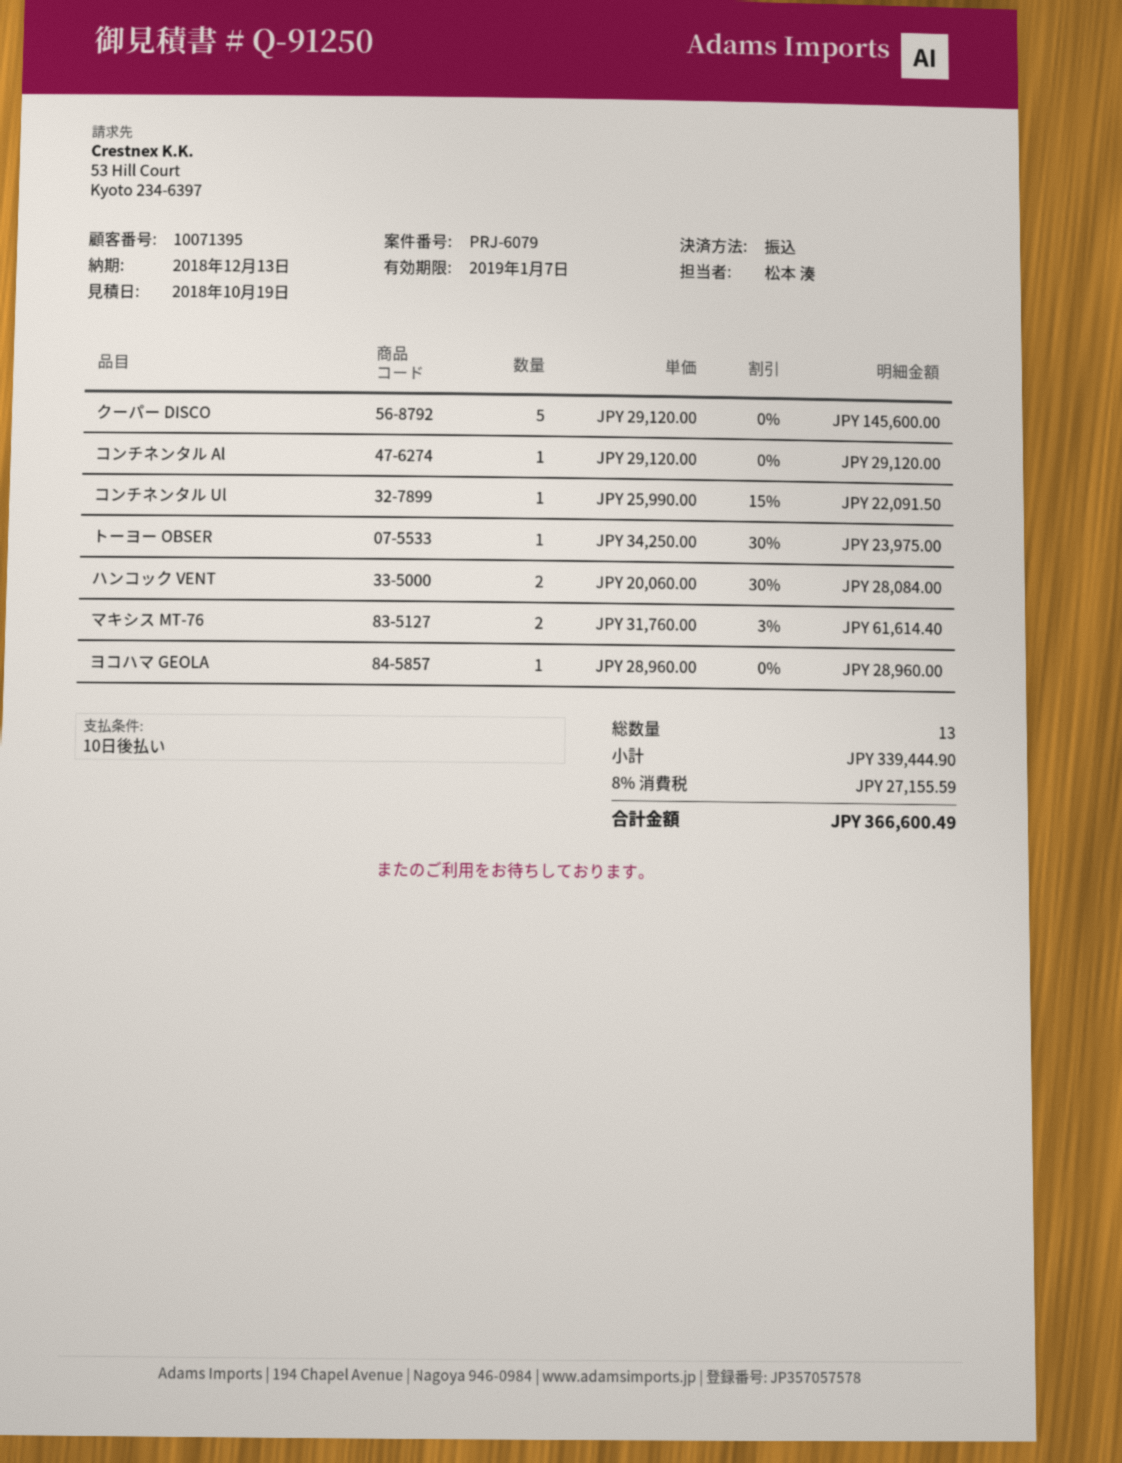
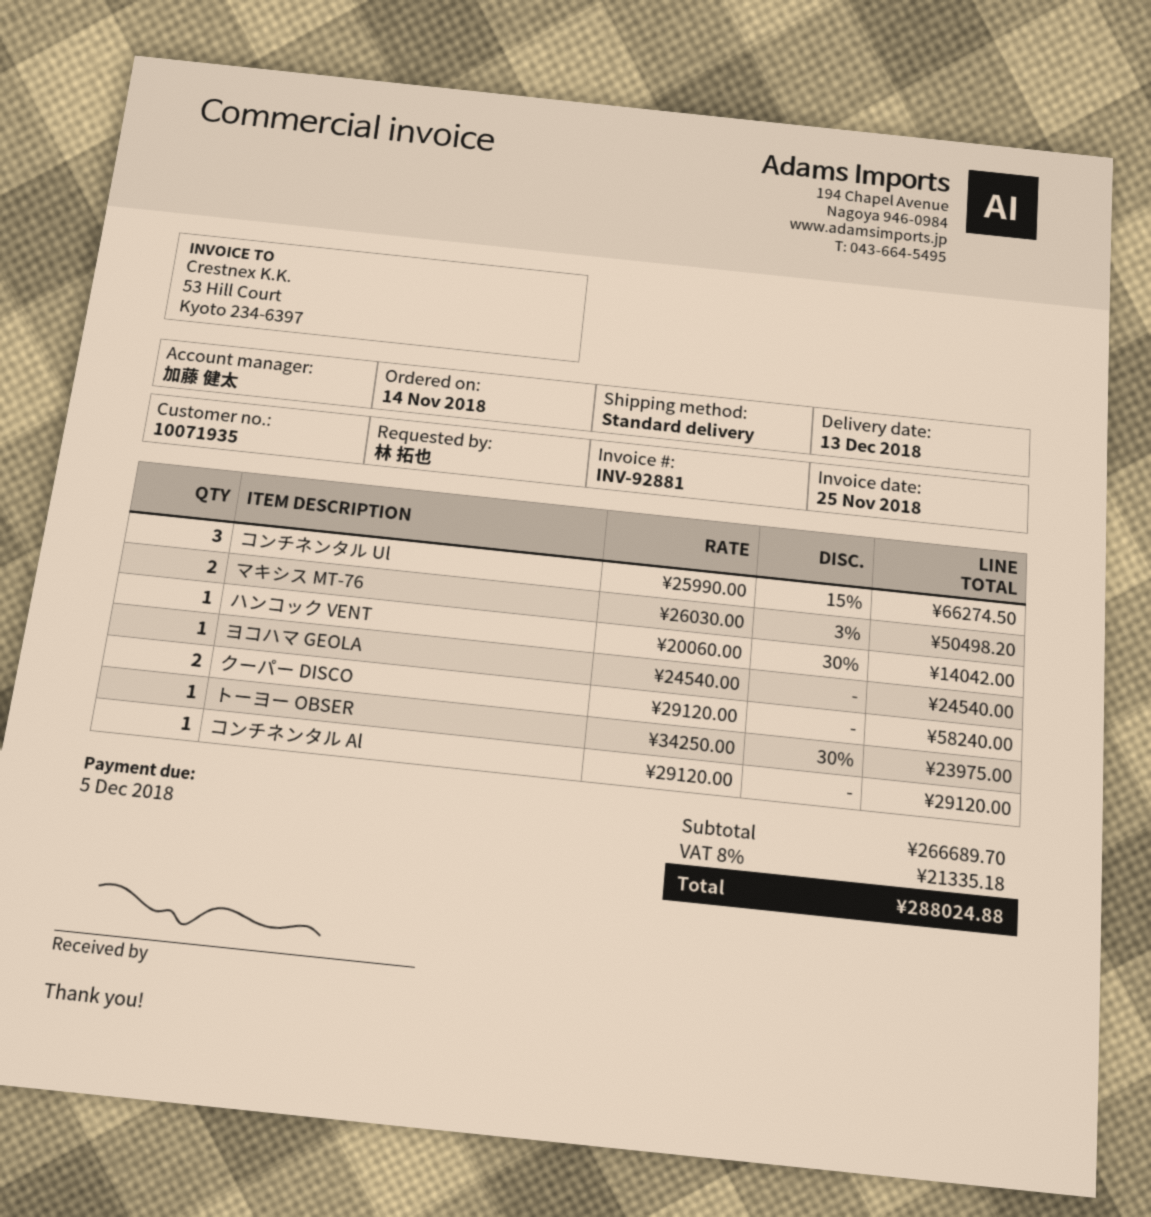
customer number: 10071395 -> 10071935
sales rep: 松本 湊 -> 加藤 健太
クーパー DISCO: 5 x 29120.00 = 145600.00 -> 2 x 29120.00 = 58240.00
コンチネンタル Ul: 1 x 25990.00 - 15% = 22091.50 -> 3 x 25990.00 - 15% = 66274.50
ハンコック VENT: 2 x 20060.00 - 30% = 28084.00 -> 1 x 20060.00 - 30% = 14042.00
マキシス MT-76: 2 x 31760.00 - 3% = 61614.40 -> 2 x 26030.00 - 3% = 50498.20
ヨコハマ GEOLA: 1 x 28960.00 = 28960.00 -> 1 x 24540.00 = 24540.00
subtotal: 339444.90 -> 266689.70
tax: 8% = 27155.59 -> 8% = 21335.18
total: 366600.49 -> 288024.88

